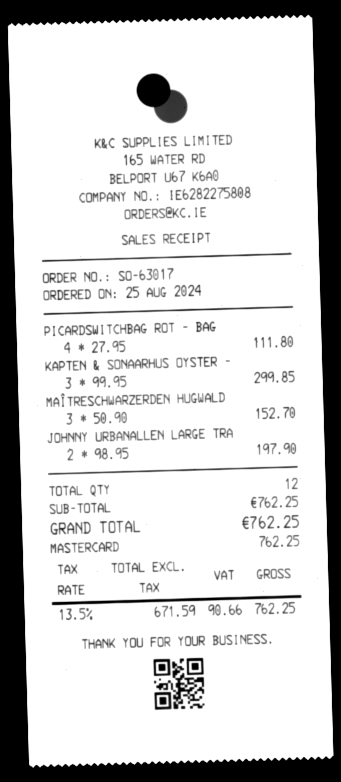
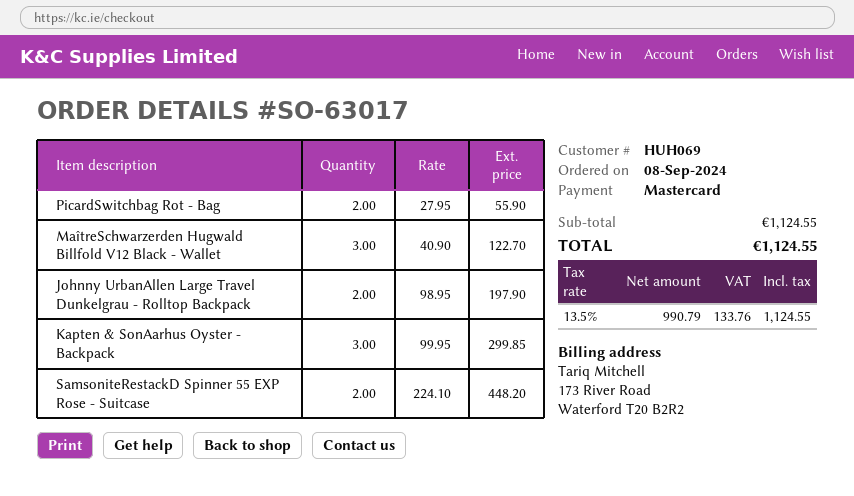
order date: 2024-08-25 -> 2024-09-08
PICARDSWITCHBAG ROT - BAG: 4 x 27.95 = 111.80 -> 2 x 27.95 = 55.90
MAÎTRESCHWARZERDEN HUGWALD: 3 x 50.90 = 152.70 -> 3 x 40.90 = 122.70
SamsoniteRestackD Spinner 55 EXP Rose - Suitcase: none -> 2 x 224.10 = 448.20
subtotal: 762.25 -> 1124.55
net: 671.59 -> 990.79
tax: 13.5% = 90.66 -> 13.5% = 133.76
total: 762.25 -> 1124.55

